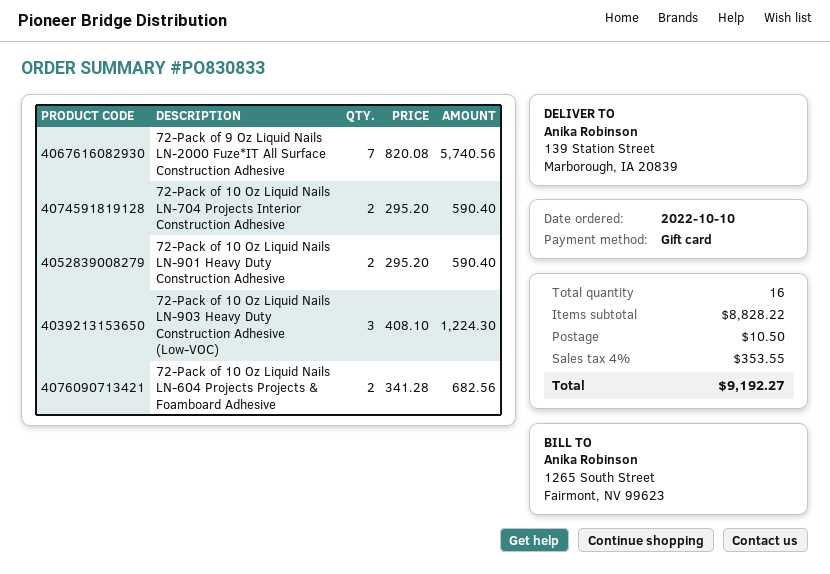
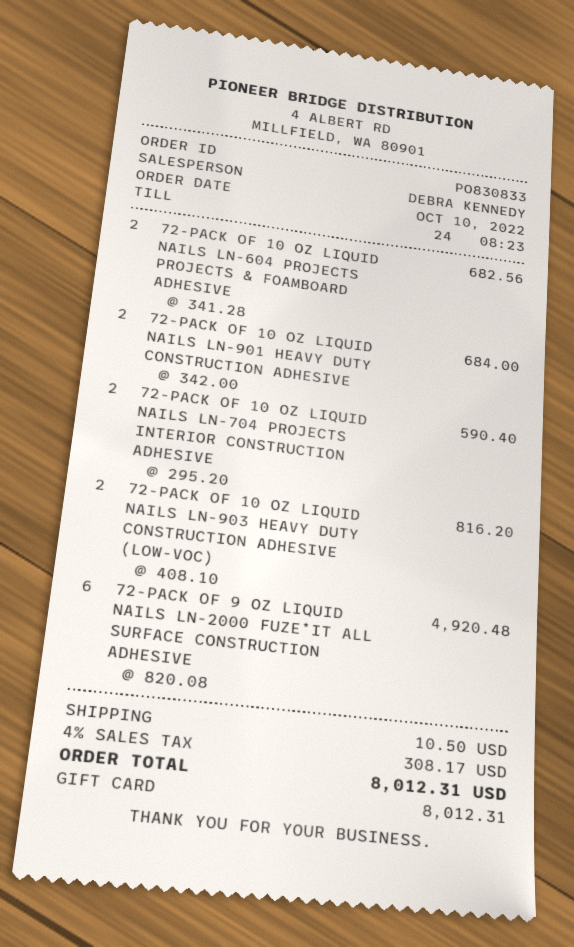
72-Pack of 9 Oz Liquid Nails LN-2000 Fuze*IT All Surface Construction Adhesive: 7 x 820.08 = 5740.56 -> 6 x 820.08 = 4920.48
72-Pack of 10 Oz Liquid Nails LN-901 Heavy Duty Construction Adhesive: 2 x 295.20 = 590.40 -> 2 x 342.00 = 684.00
72-Pack of 10 Oz Liquid Nails LN-903 Heavy Duty Construction Adhesive (Low-VOC): 3 x 408.10 = 1224.30 -> 2 x 408.10 = 816.20
tax: 4% = 353.55 -> 4% = 308.17
total: 9192.27 -> 8012.31

